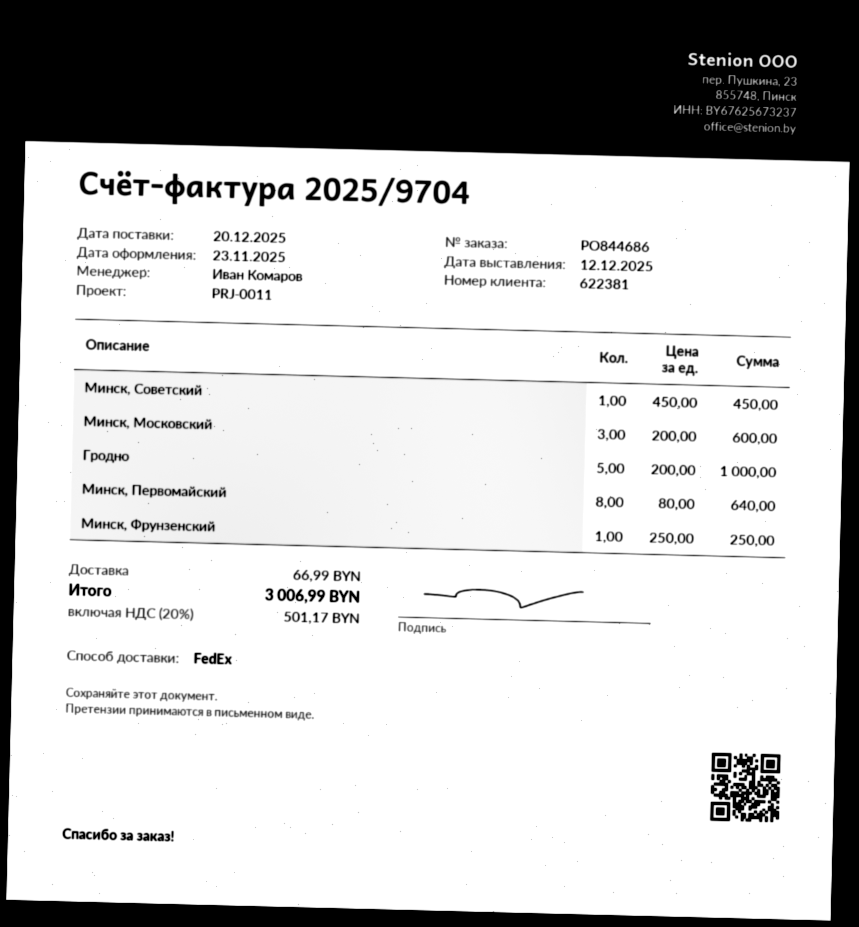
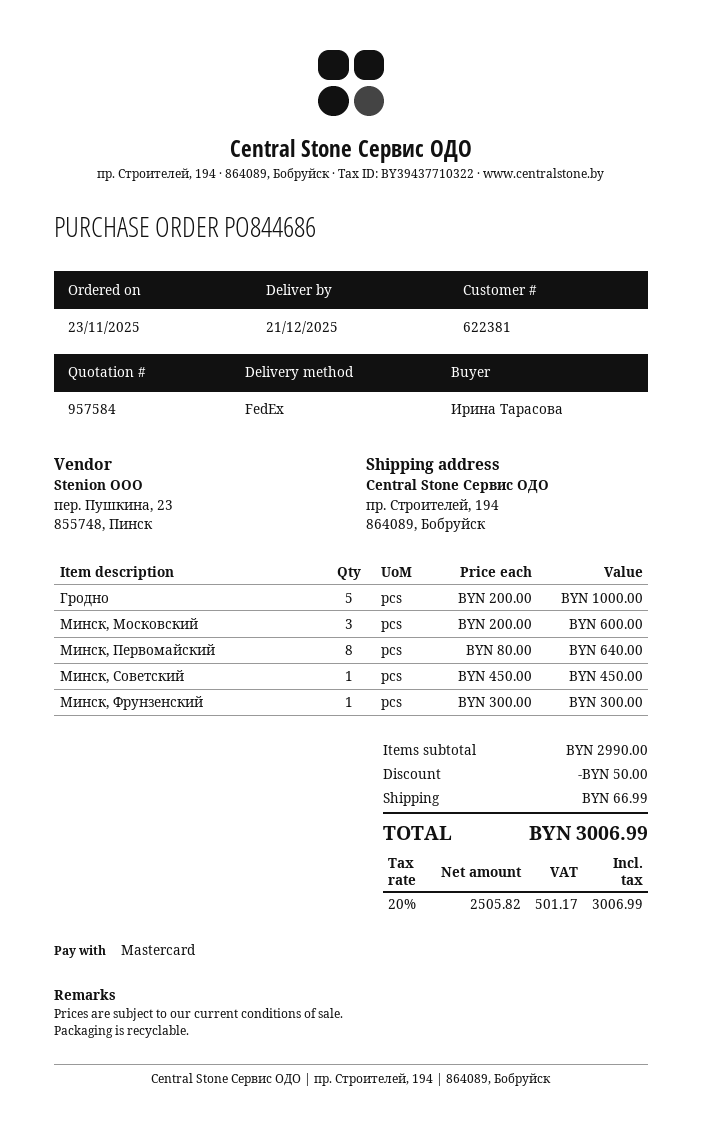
delivery date: 2025-12-20 -> 2025-12-21
Минск, Фрунзенский: 1 x 250.00 = 250.00 -> 1 x 300.00 = 300.00
discount: none -> 50.00

